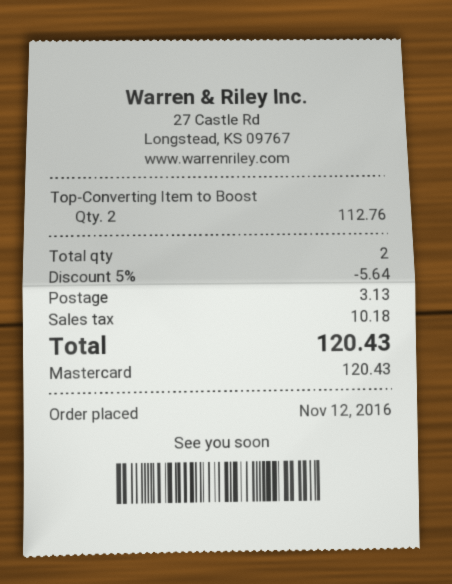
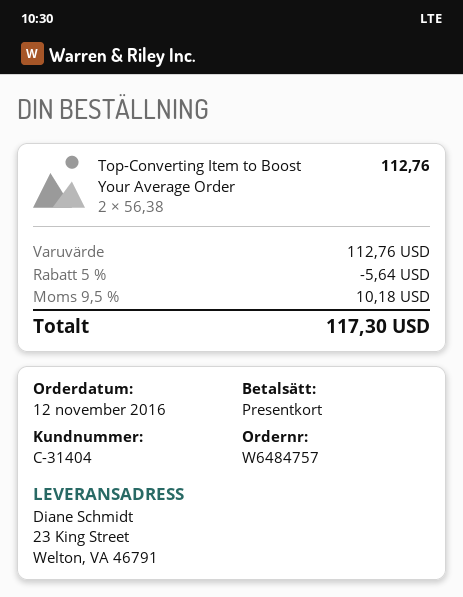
payment method: Mastercard -> gift card
shipping: 3.13 -> none
total: 120.43 -> 117.30

